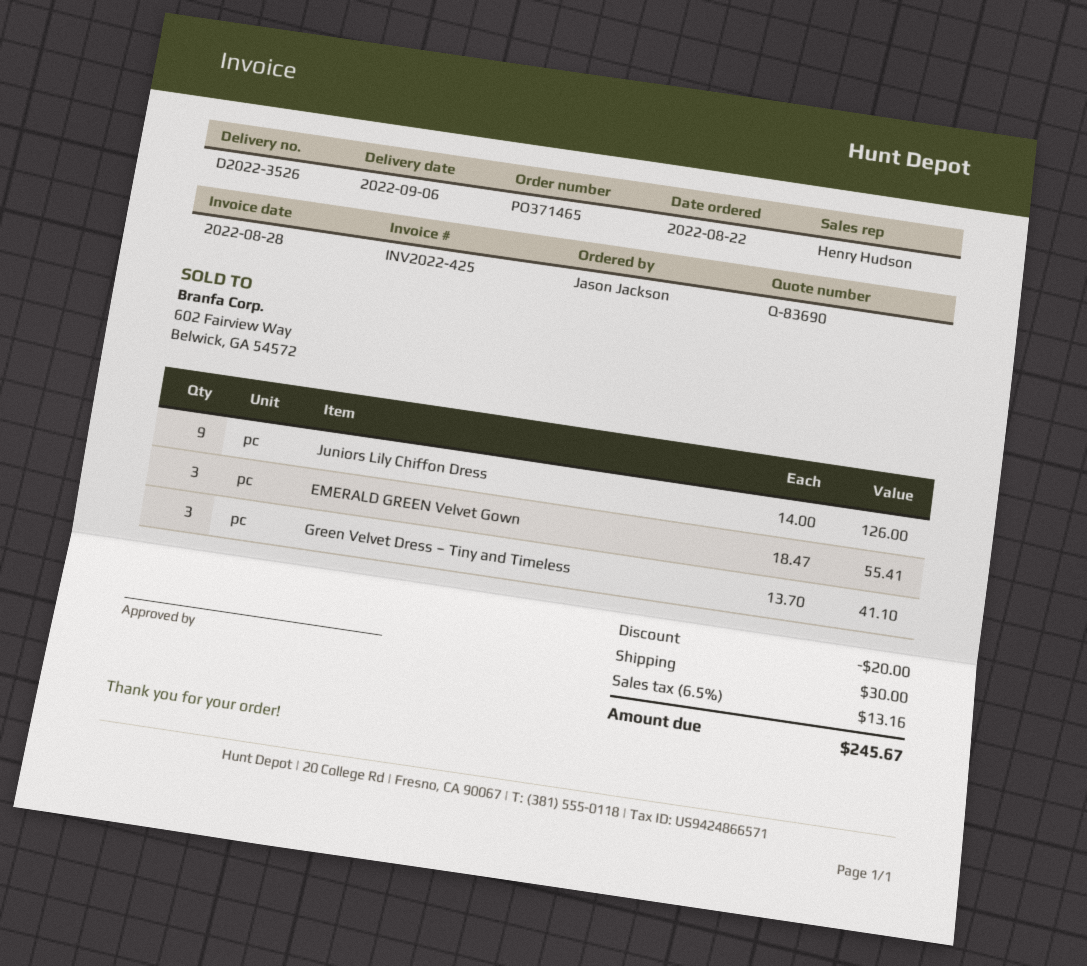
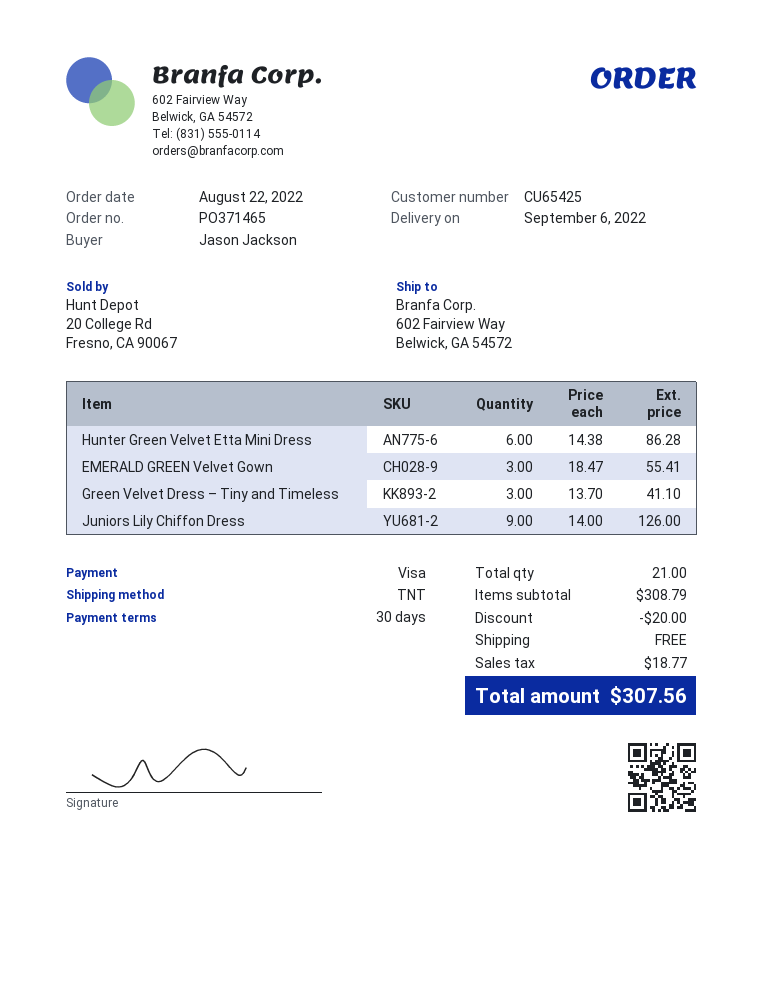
Hunter Green Velvet Etta Mini Dress: none -> 6 x 14.38 = 86.28
shipping: 30.00 -> 0.00
tax: 13.16 -> 18.77
total: 245.67 -> 307.56

